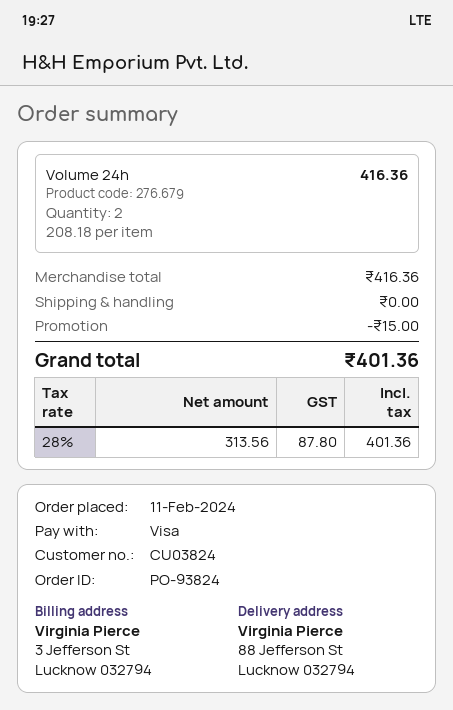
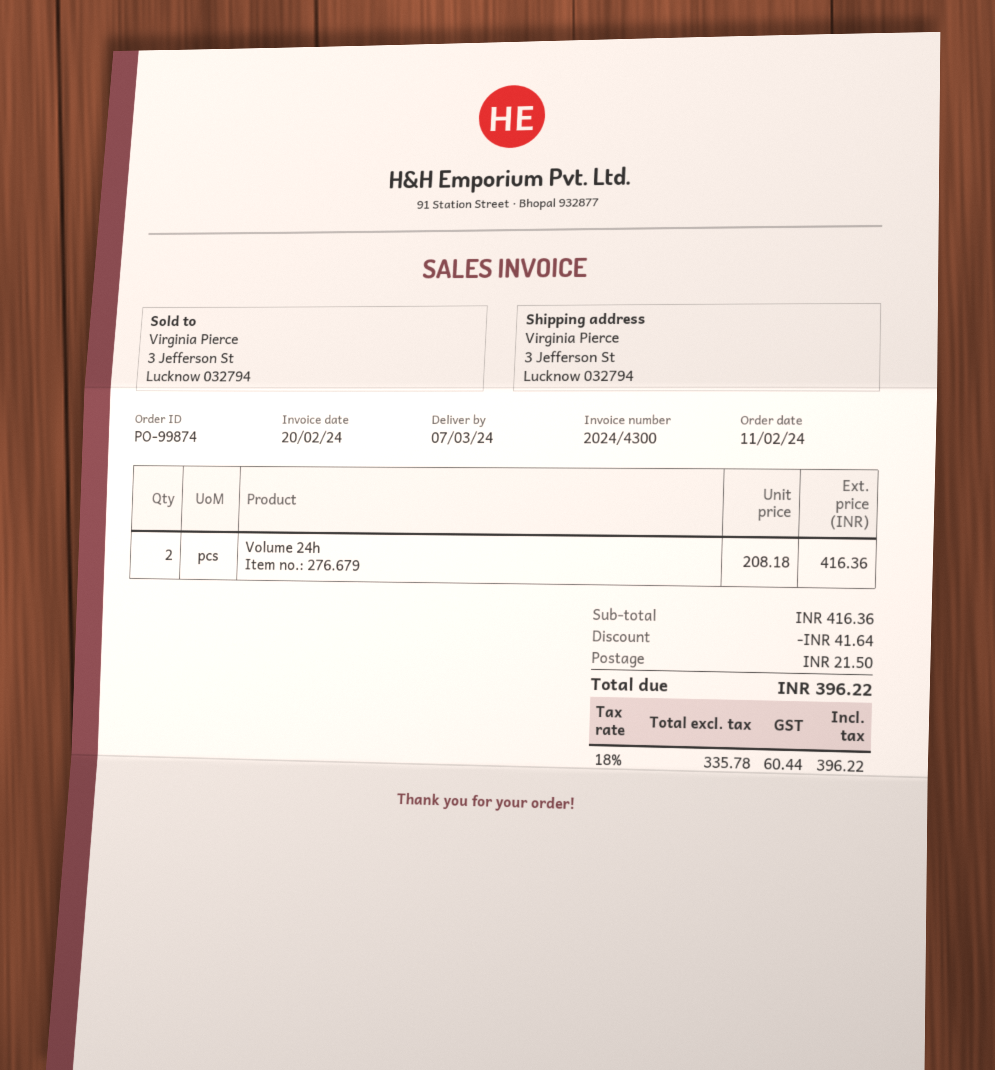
order number: PO-93824 -> PO-99874
ship to: 88 Jefferson St, Lucknow 032794 -> 3 Jefferson St, Lucknow 032794
discount: 15.00 -> 41.64
shipping: 0.00 -> 21.50
net: 313.56 -> 335.78
tax: 28% = 87.80 -> 18% = 60.44
total: 401.36 -> 396.22

